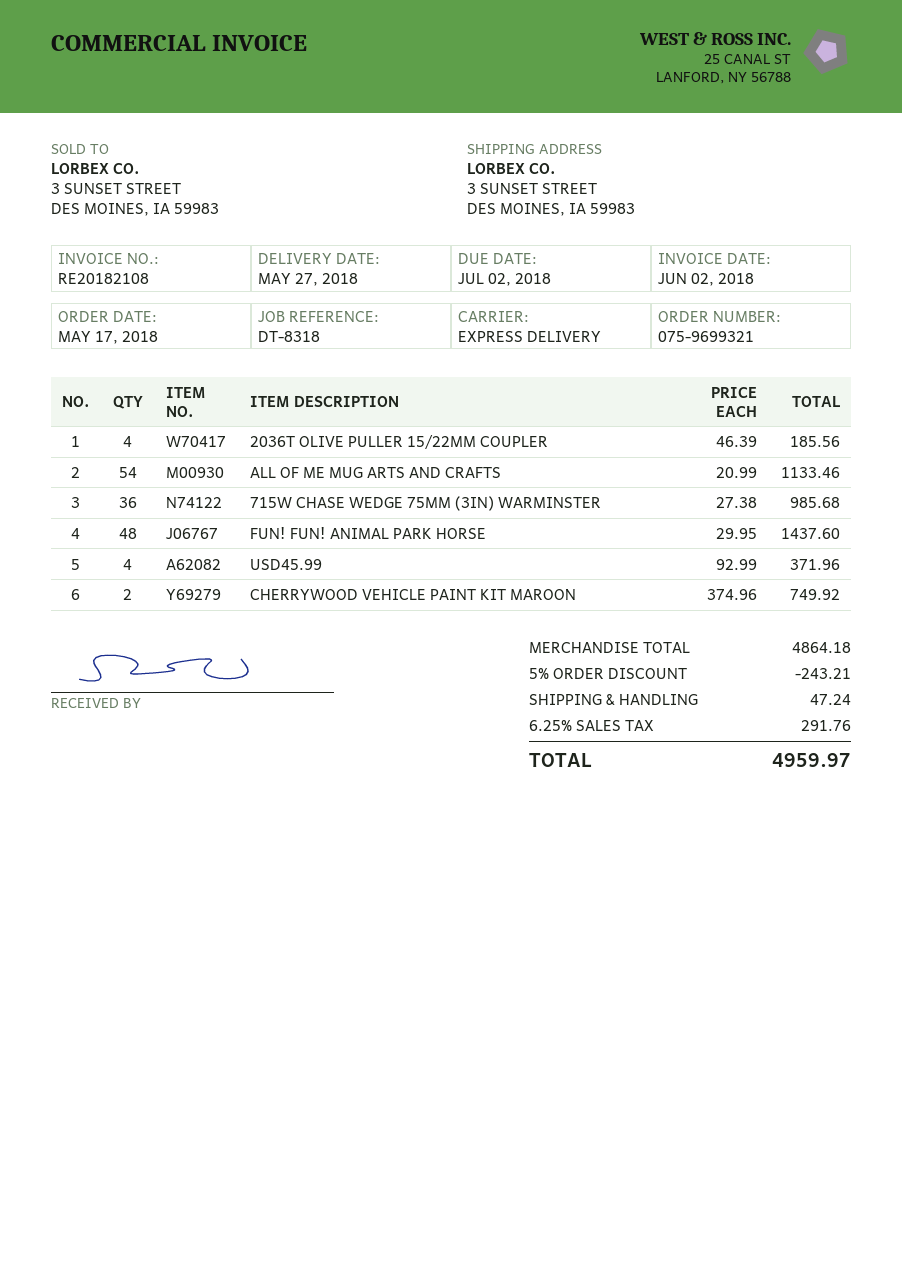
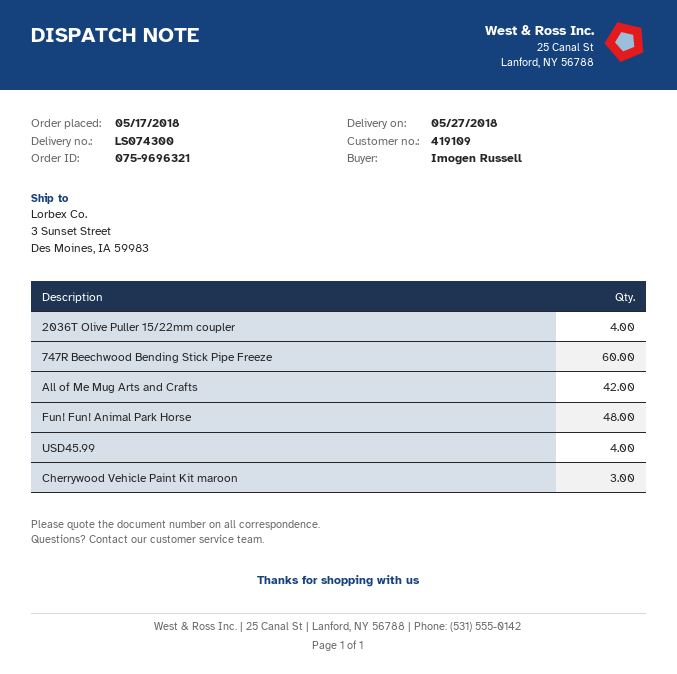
order number: 075-9699321 -> 075-9696321
ALL OF ME MUG ARTS AND CRAFTS: 54 -> 42
715W CHASE WEDGE 75MM (3IN) WARMINSTER: 36 -> none
CHERRYWOOD VEHICLE PAINT KIT MAROON: 2 -> 3
747R Beechwood Bending Stick Pipe Freeze: none -> 60

